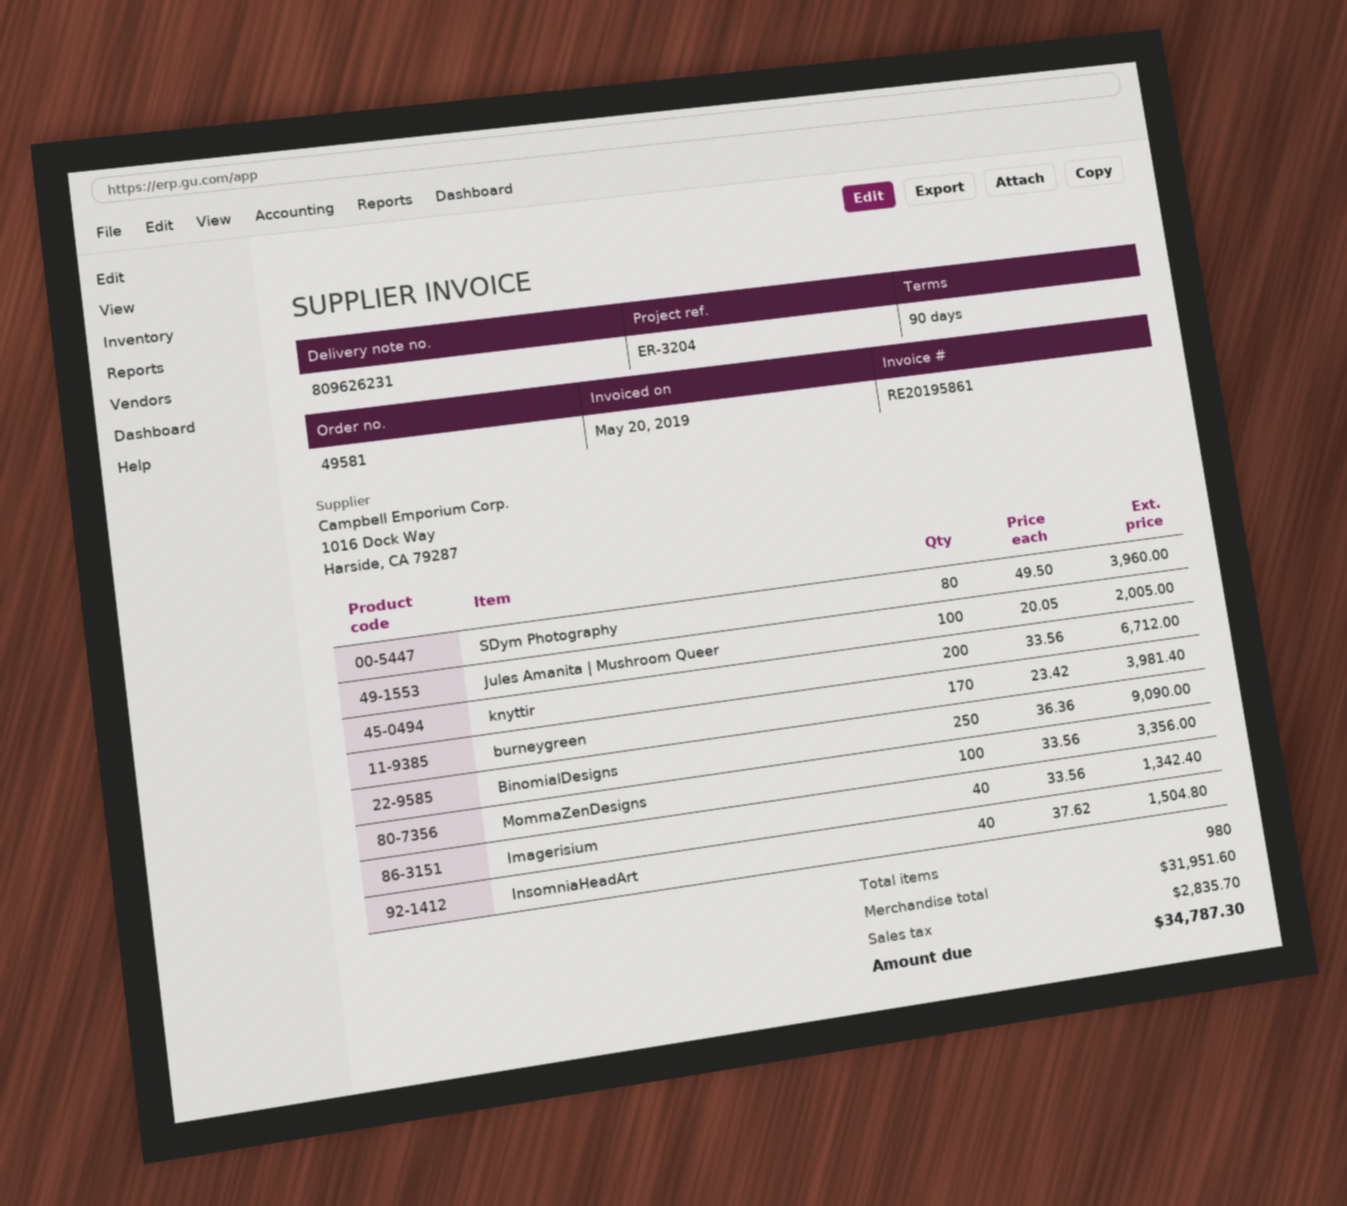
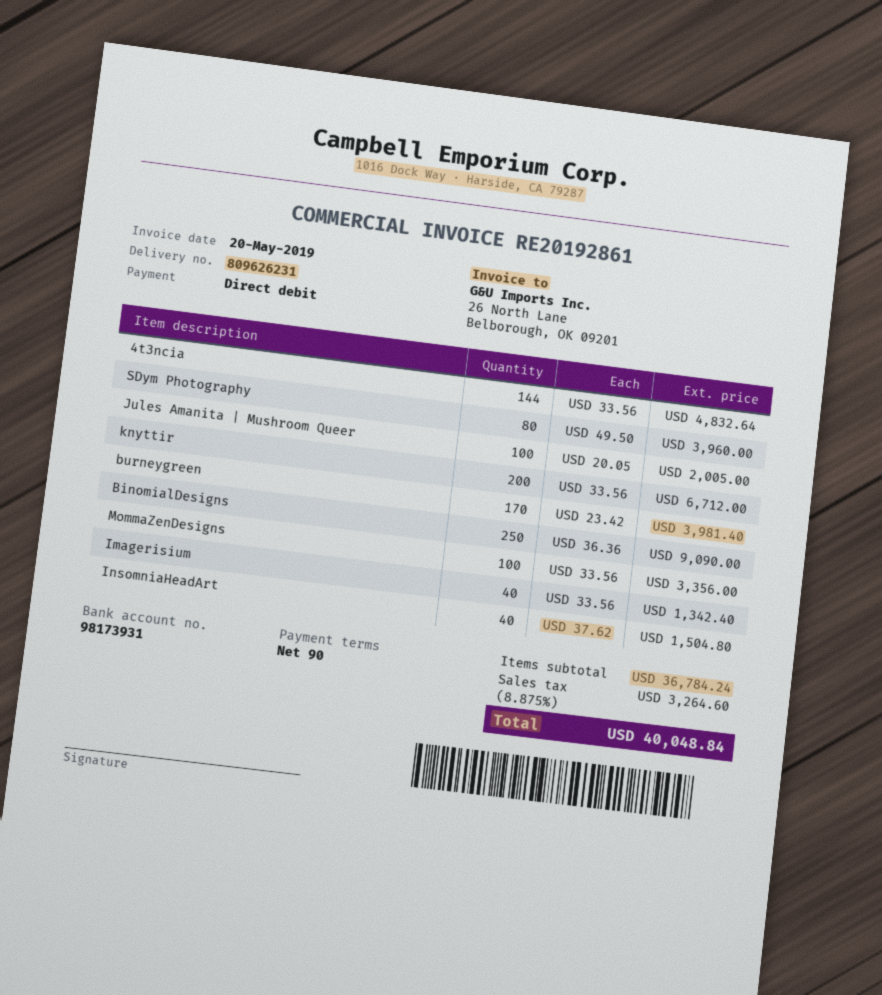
invoice number: RE20195861 -> RE20192861
4t3ncia: none -> 144 x 33.56 = 4832.64
subtotal: 31951.60 -> 36784.24
tax: 2835.70 -> 3264.60
total: 34787.30 -> 40048.84

